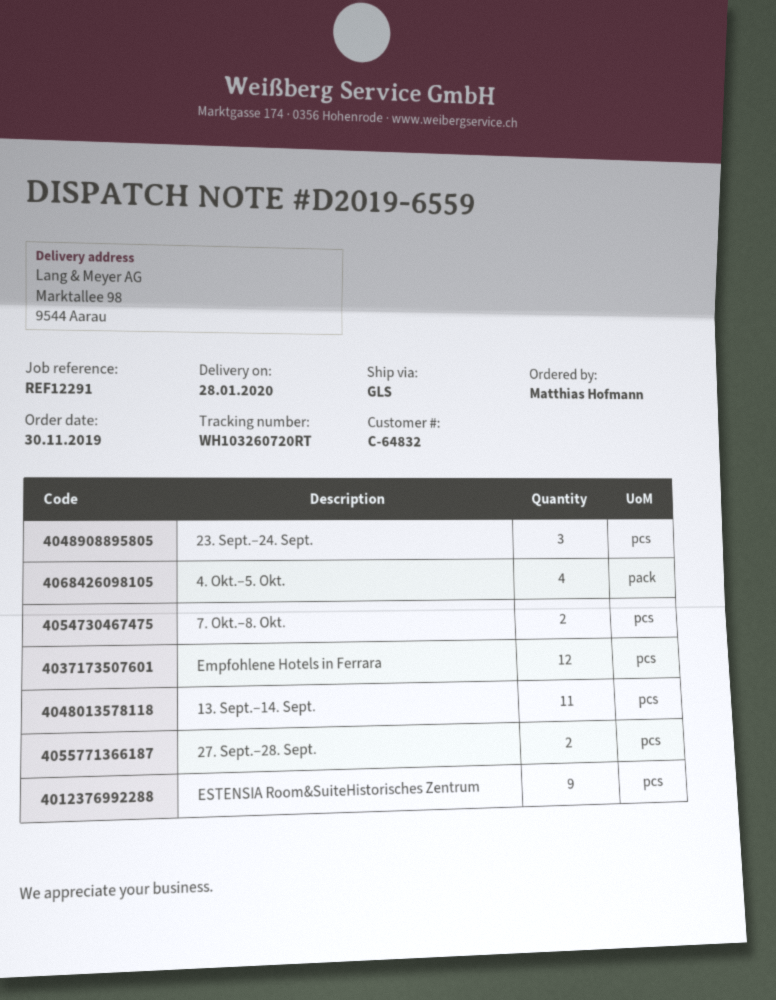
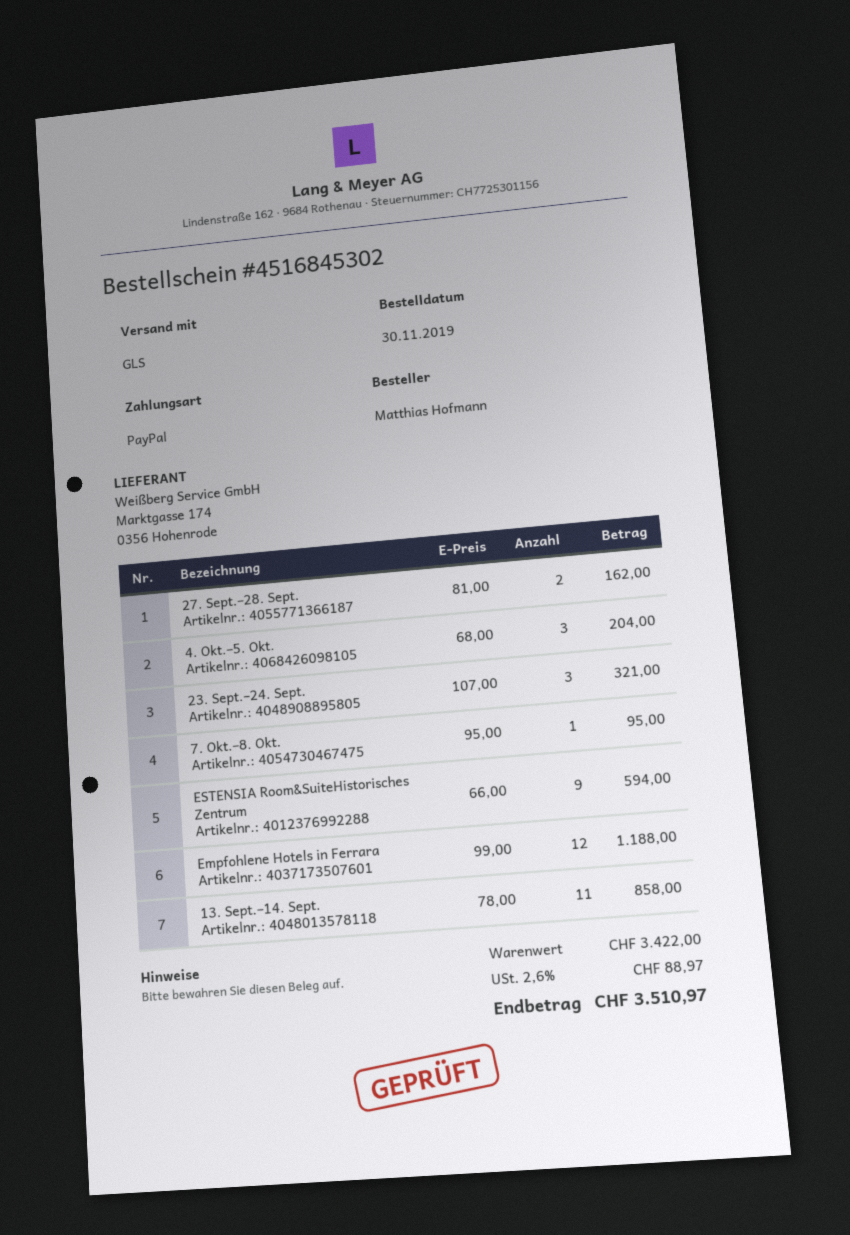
4. Okt.–5. Okt.: 4 -> 3
7. Okt.–8. Okt.: 2 -> 1

